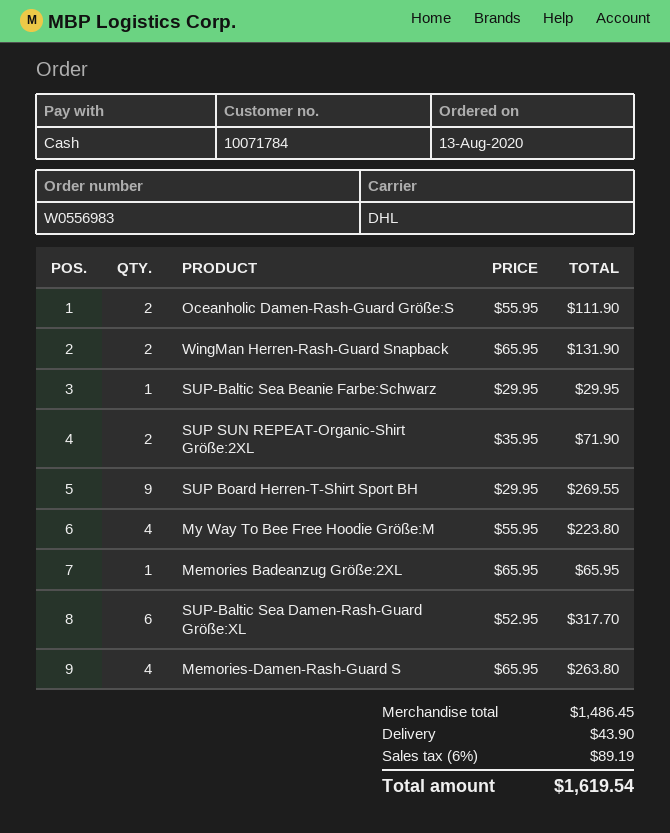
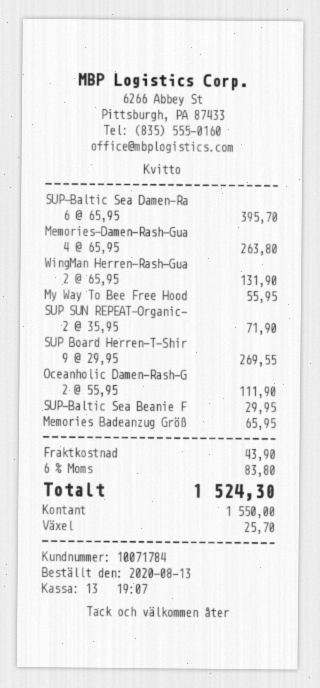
My Way To Bee Free Hoodie Größe:M: 4 x 55.95 = 223.80 -> 1 x 55.95 = 55.95
SUP-Baltic Sea Damen-Rash-Guard Größe:XL: 6 x 52.95 = 317.70 -> 6 x 65.95 = 395.70
tax: 6% = 89.19 -> 6% = 83.80
total: 1619.54 -> 1524.30

